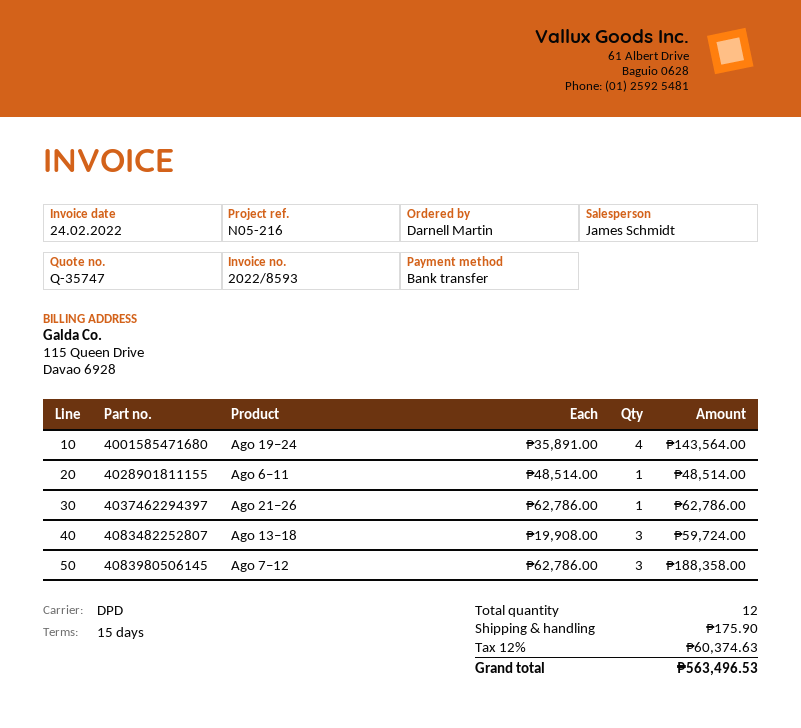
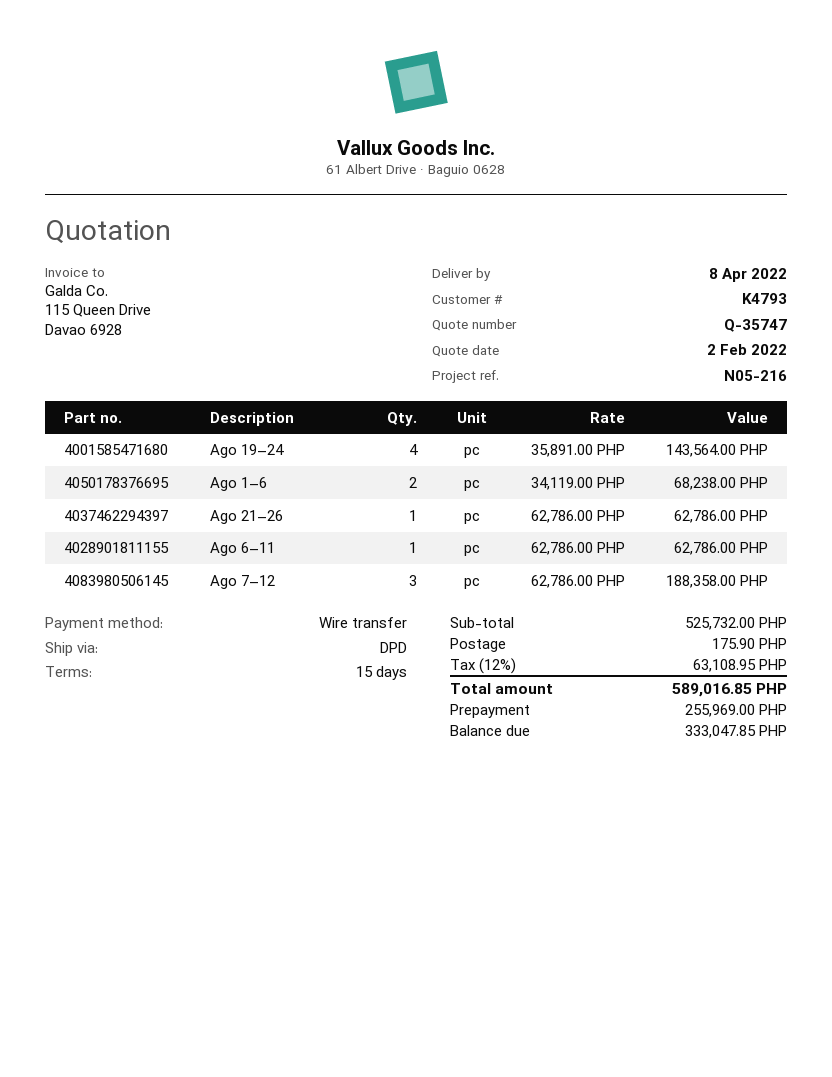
Ago 6–11: 1 x 48514.00 = 48514.00 -> 1 x 62786.00 = 62786.00
Ago 13–18: 3 x 19908.00 = 59724.00 -> none
Ago 1–6: none -> 2 x 34119.00 = 68238.00
tax: 12% = 60374.63 -> 12% = 63108.95
total: 563496.53 -> 589016.85

